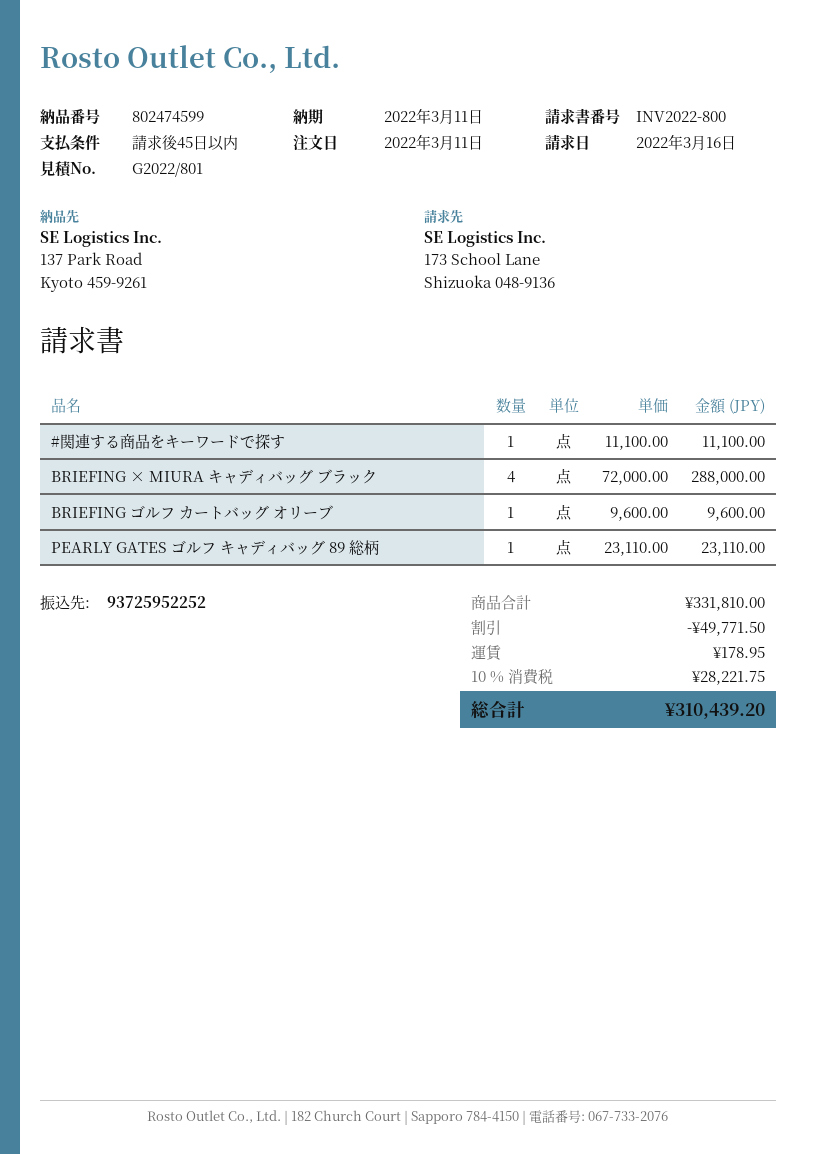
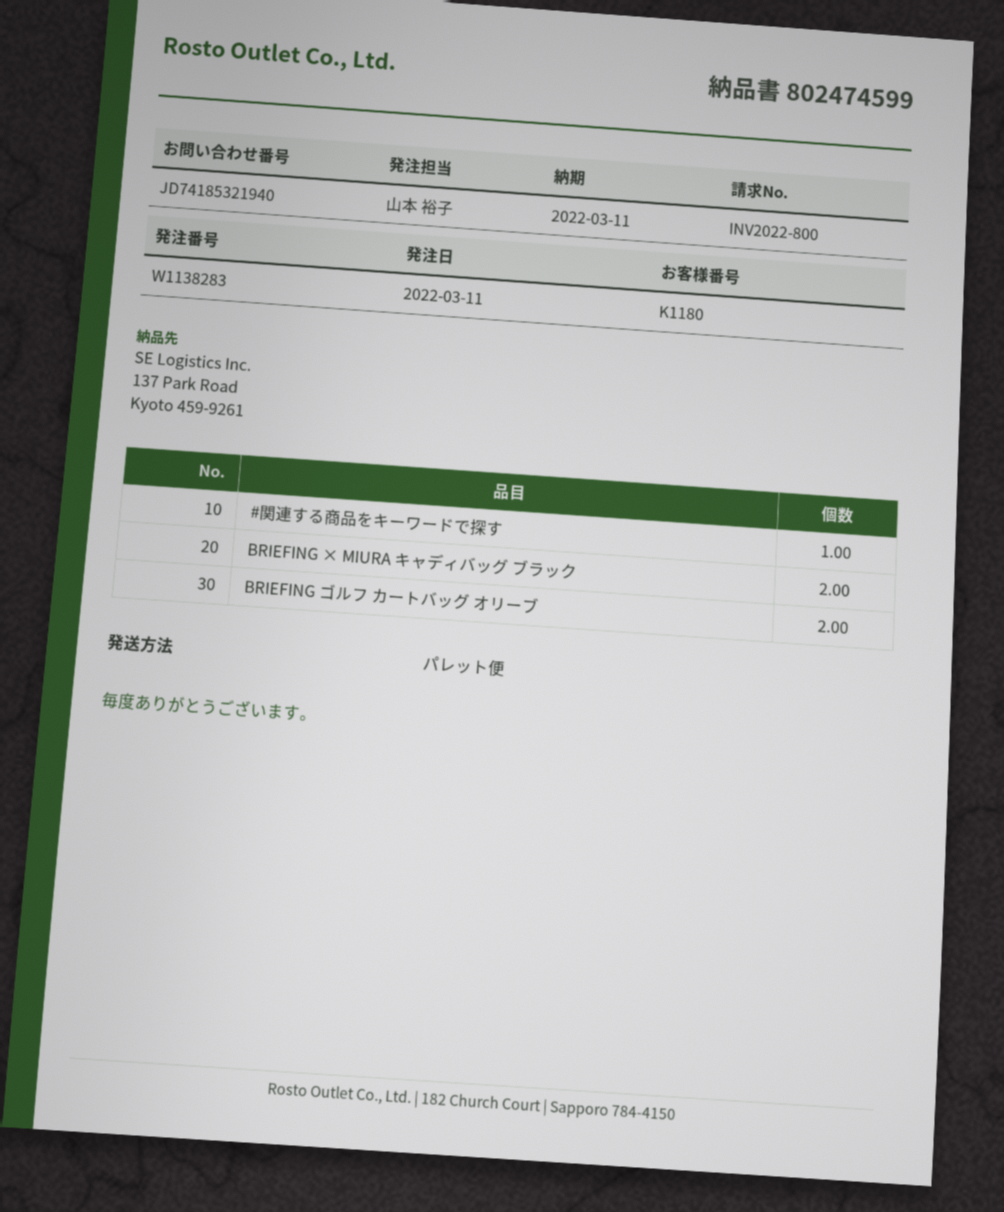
BRIEFING × MIURA キャディバッグ ブラック: 4 -> 2
BRIEFING ゴルフ カートバッグ オリーブ: 1 -> 2
PEARLY GATES ゴルフ キャディバッグ 89 総柄: 1 -> none

